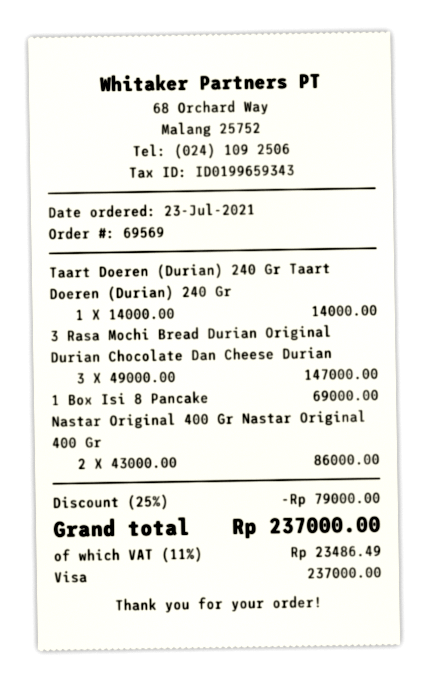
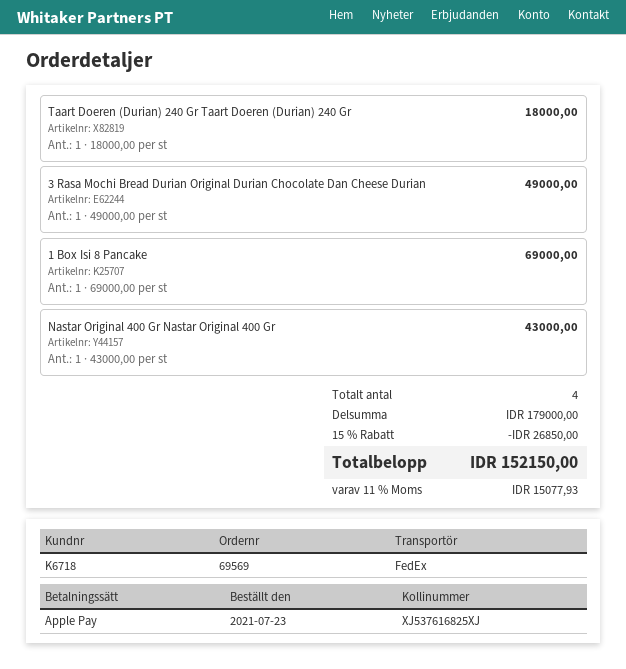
payment method: Visa -> Apple Pay
Taart Doeren (Durian) 240 Gr Taart Doeren (Durian) 240 Gr: 1 x 14000.00 = 14000.00 -> 1 x 18000.00 = 18000.00
3 Rasa Mochi Bread Durian Original Durian Chocolate Dan Cheese Durian: 3 x 49000.00 = 147000.00 -> 1 x 49000.00 = 49000.00
Nastar Original 400 Gr Nastar Original 400 Gr: 2 x 43000.00 = 86000.00 -> 1 x 43000.00 = 43000.00
discount: 25% = 79000.00 -> 15% = 26850.00
tax: 11% = 23486.49 -> 11% = 15077.93
total: 237000.00 -> 152150.00

